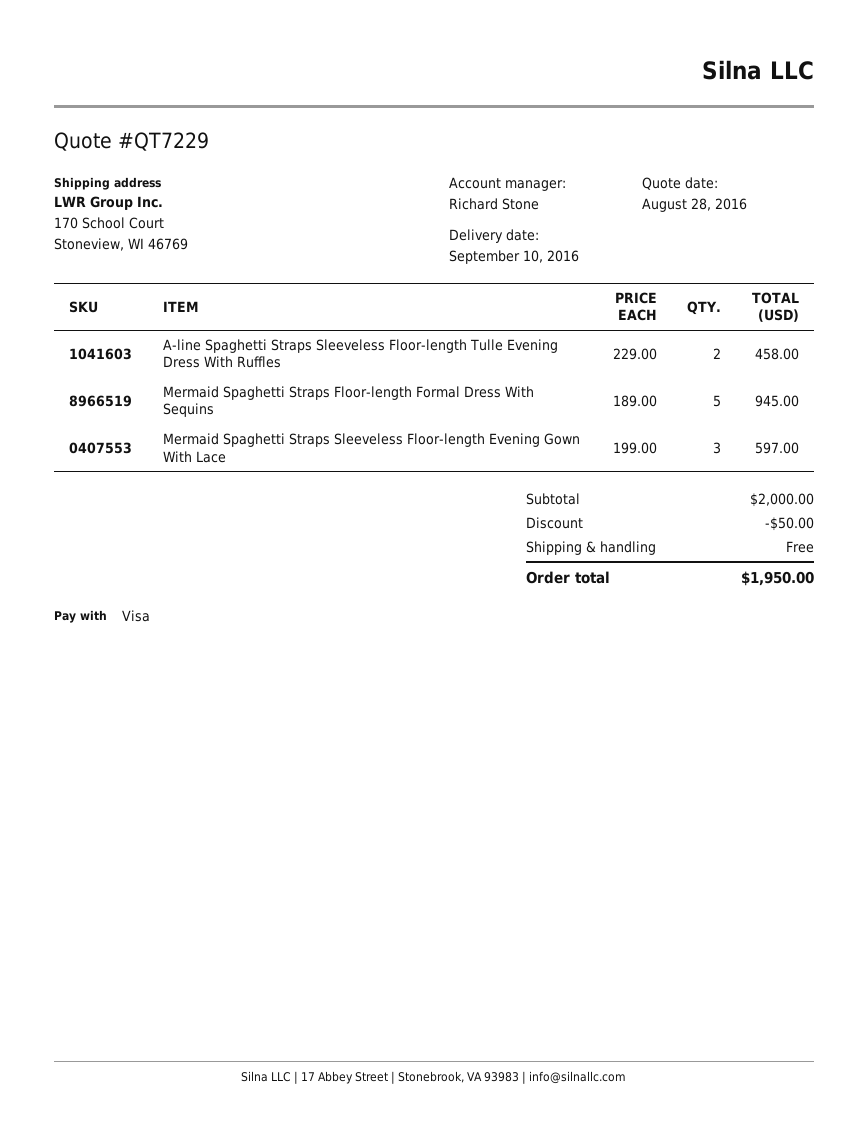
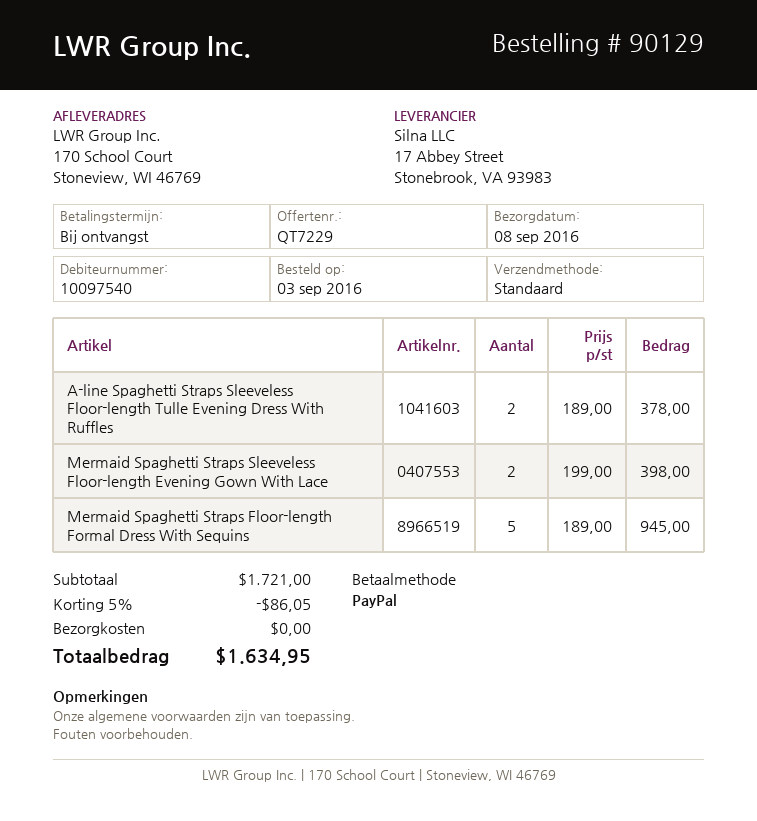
delivery date: 2016-09-10 -> 2016-09-08
payment method: Visa -> PayPal
A-line Spaghetti Straps Sleeveless Floor-length Tulle Evening Dress With Ruffles: 2 x 229.00 = 458.00 -> 2 x 189.00 = 378.00
Mermaid Spaghetti Straps Sleeveless Floor-length Evening Gown With Lace: 3 x 199.00 = 597.00 -> 2 x 199.00 = 398.00
subtotal: 2000.00 -> 1721.00
discount: 50.00 -> 86.05
total: 1950.00 -> 1634.95

